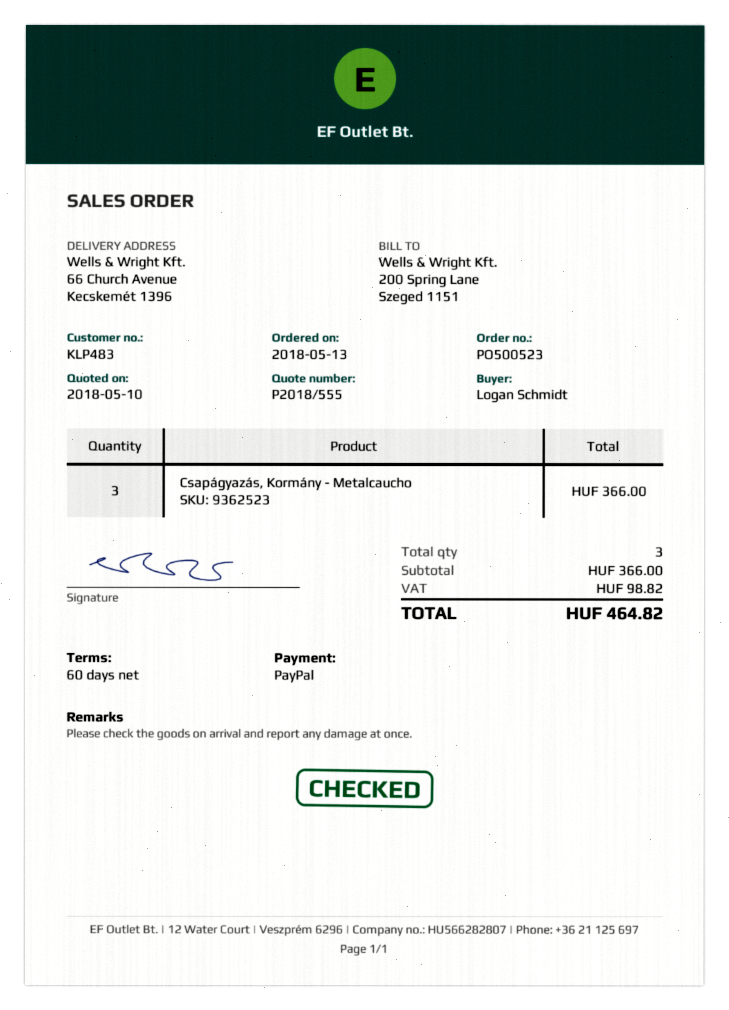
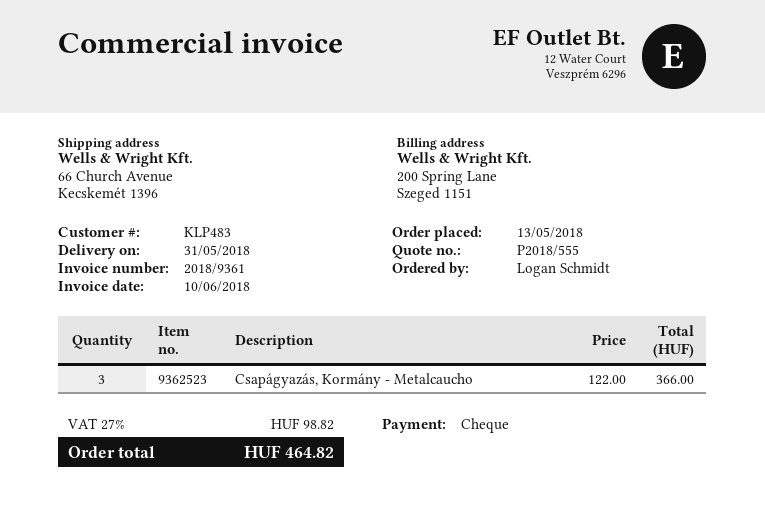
payment method: PayPal -> cheque

